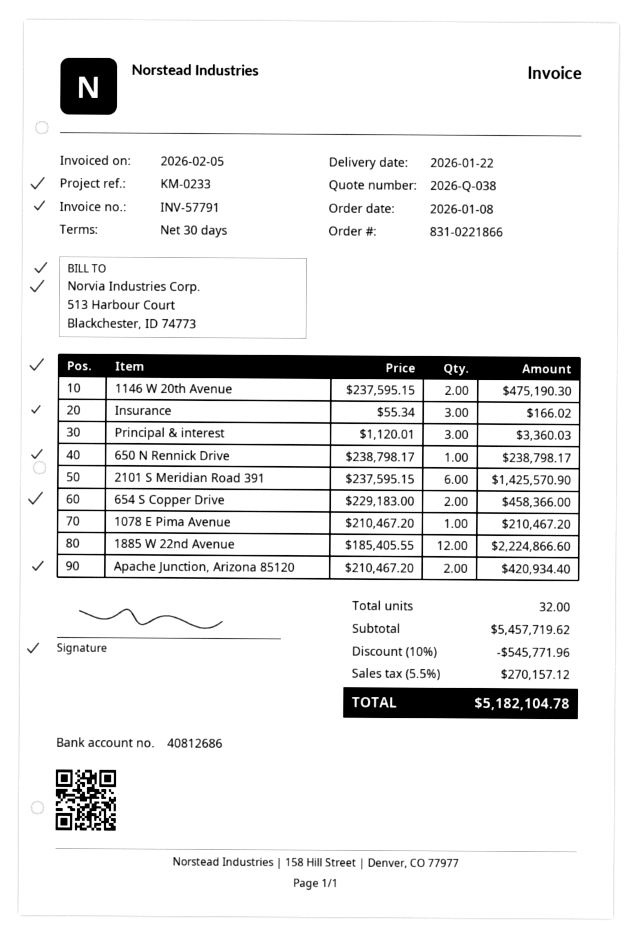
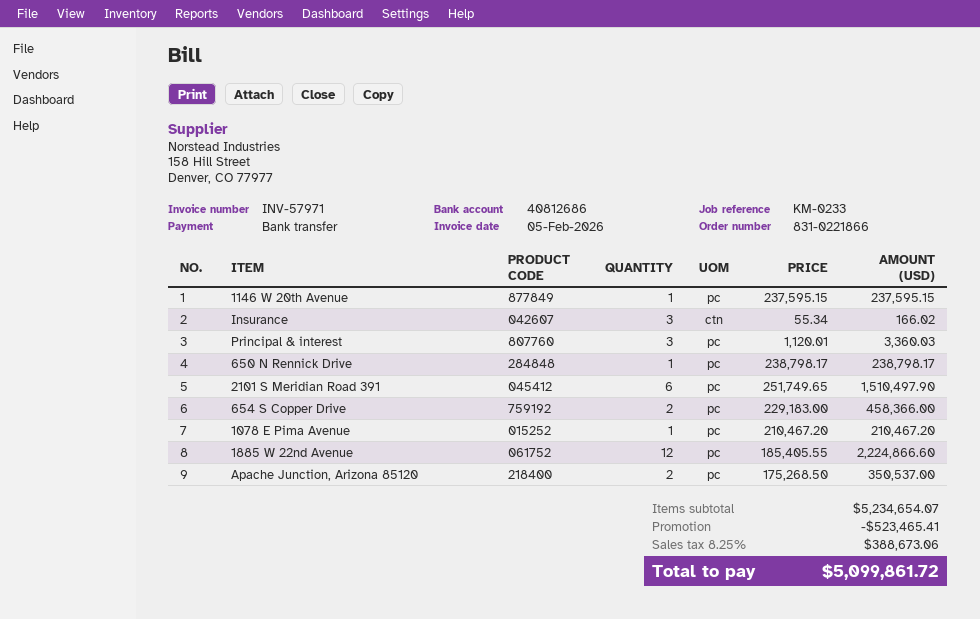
invoice number: INV-57791 -> INV-57971
1146 W 20th Avenue: 2 x 237595.15 = 475190.30 -> 1 x 237595.15 = 237595.15
2101 S Meridian Road 391: 6 x 237595.15 = 1425570.90 -> 6 x 251749.65 = 1510497.90
Apache Junction, Arizona 85120: 2 x 210467.20 = 420934.40 -> 2 x 175268.50 = 350537.00
subtotal: 5457719.62 -> 5234654.07
discount: 545771.96 -> 523465.41
tax: 5.5% = 270157.12 -> 8.25% = 388673.06
total: 5182104.78 -> 5099861.72

